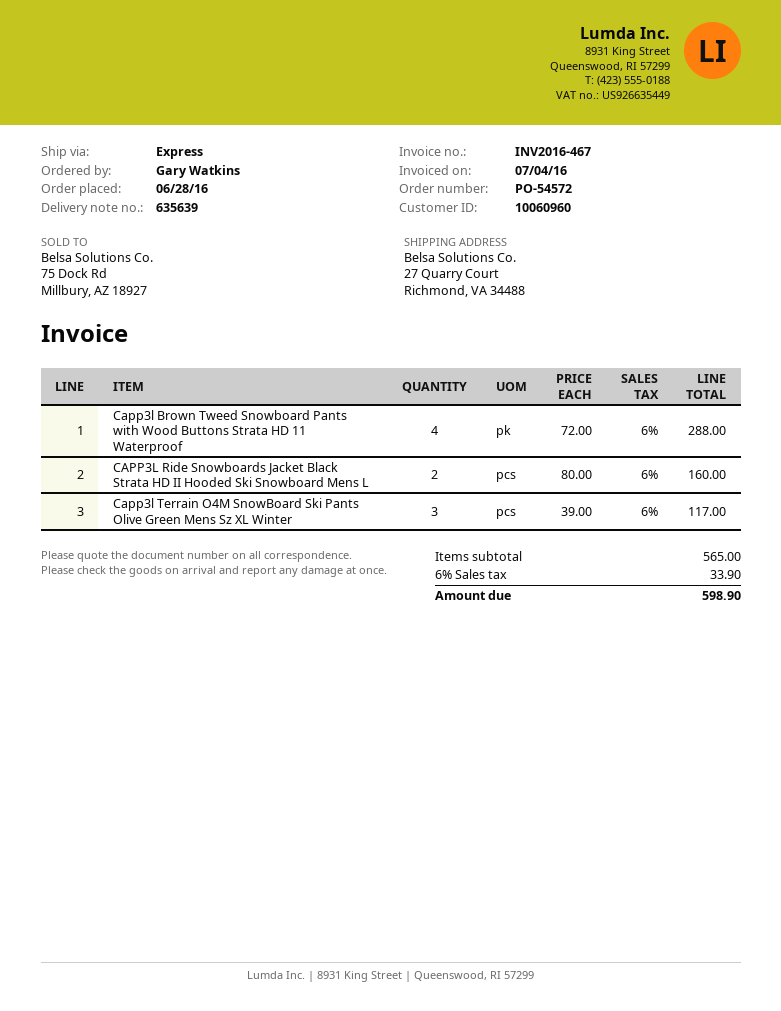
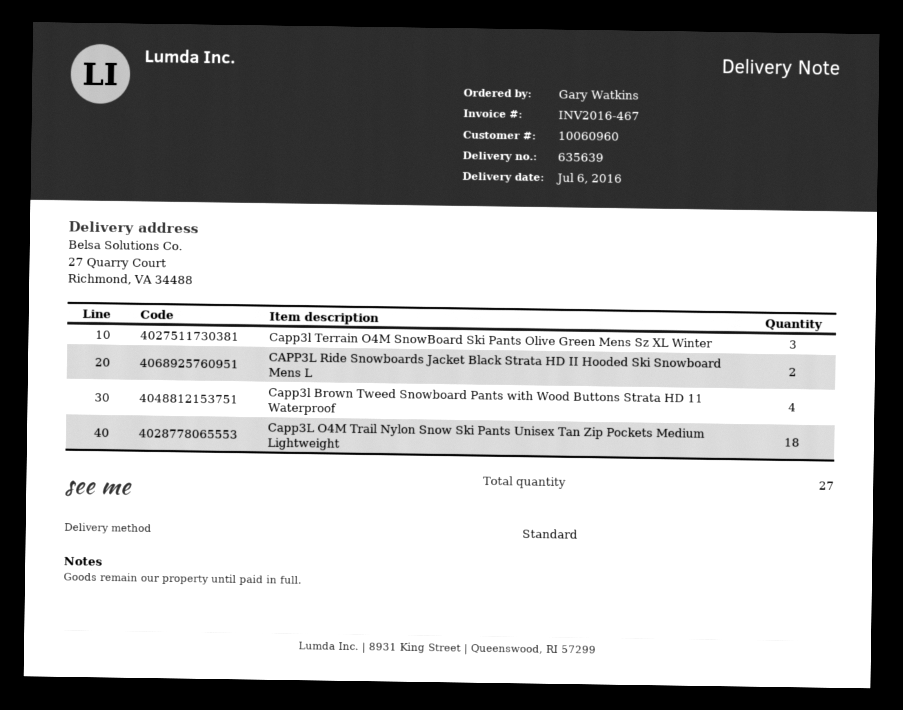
shipping method: express -> standard
Capp3L O4M Trail Nylon Snow Ski Pants Unisex Tan Zip Pockets Medium Lightweight: none -> 18

